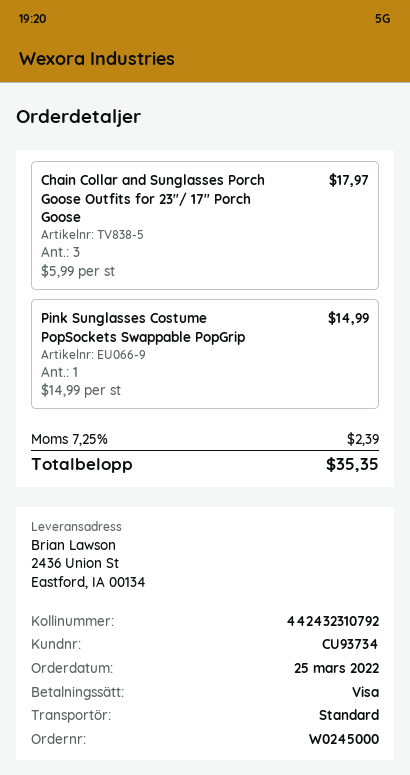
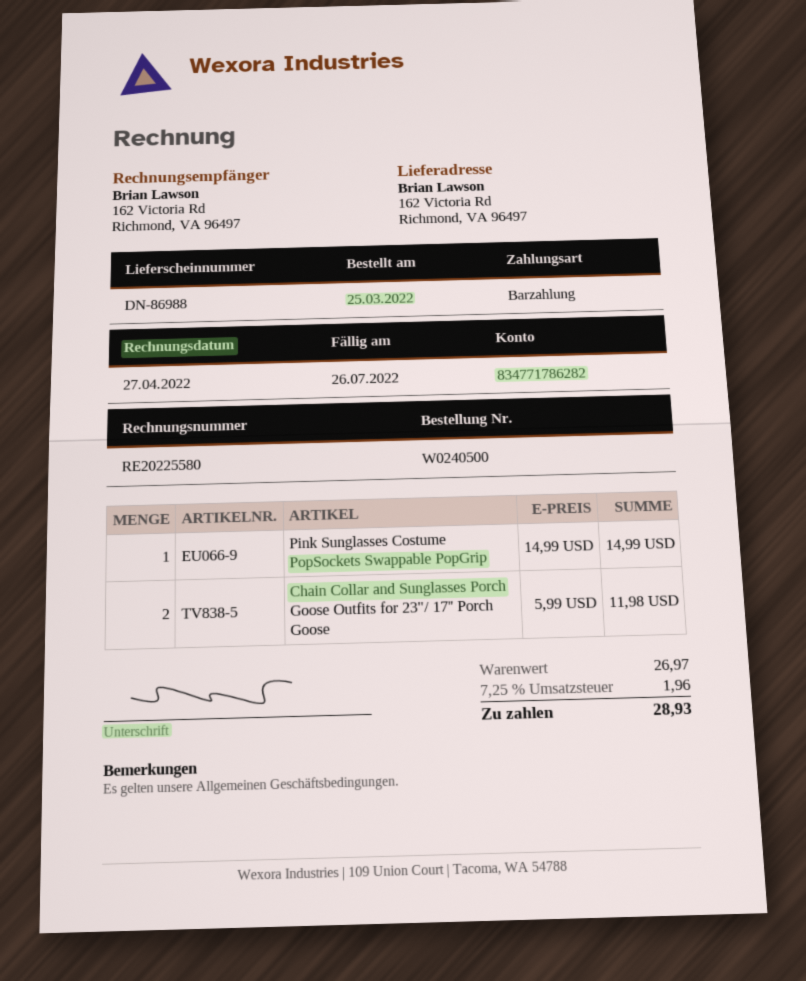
order number: W0245000 -> W0240500
payment method: Visa -> cash
ship to: 2436 Union St, Eastford, IA 00134 -> 162 Victoria Rd, Richmond, VA 96497
Chain Collar and Sunglasses Porch Goose Outfits for 23"/ 17'' Porch Goose: 3 x 5.99 = 17.97 -> 2 x 5.99 = 11.98
tax: 7.25% = 2.39 -> 7.25% = 1.96
total: 35.35 -> 28.93

